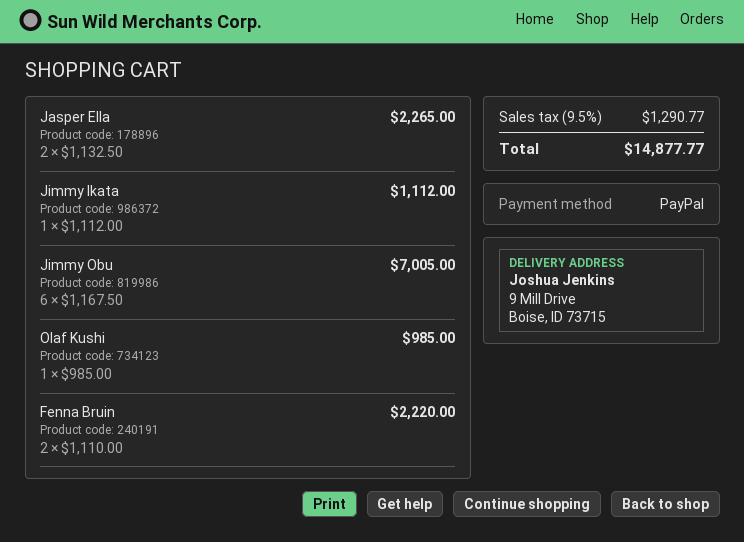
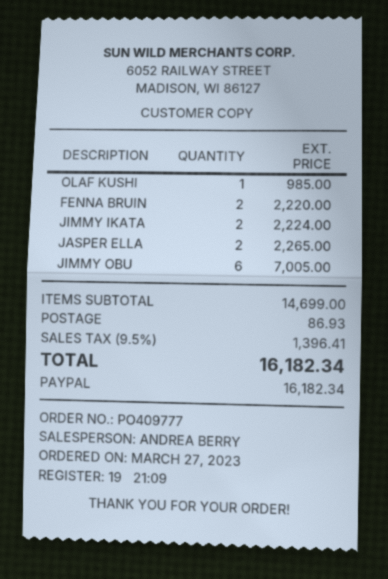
Jimmy Ikata: 1 for 1112.00 -> 2 for 2224.00
shipping: none -> 86.93
tax: 9.5% = 1290.77 -> 9.5% = 1396.41
total: 14877.77 -> 16182.34

